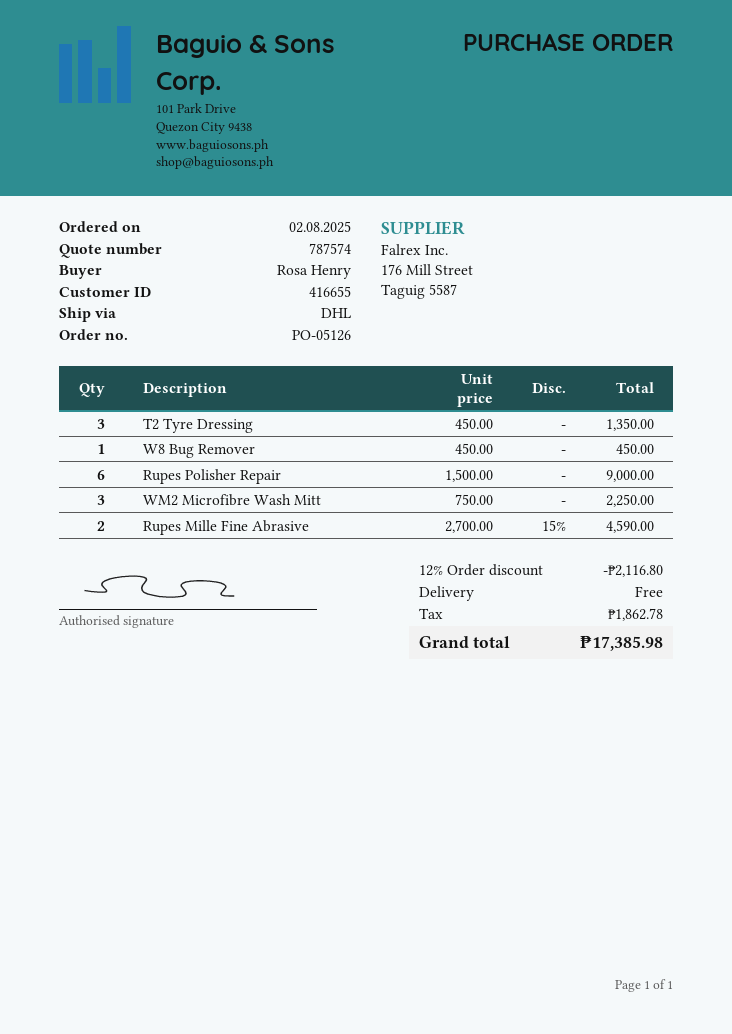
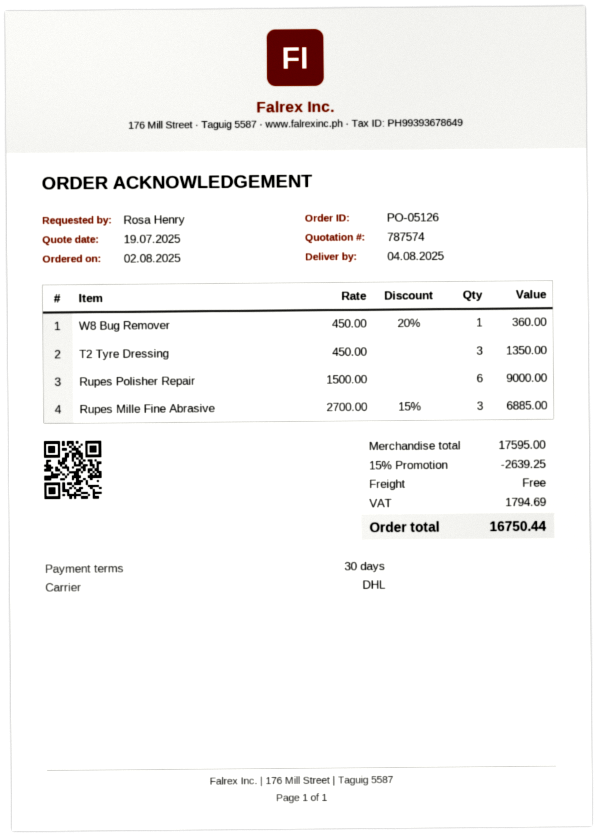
W8 Bug Remover: 1 x 450.00 = 450.00 -> 1 x 450.00 - 20% = 360.00
WM2 Microfibre Wash Mitt: 3 x 750.00 = 2250.00 -> none
Rupes Mille Fine Abrasive: 2 x 2700.00 - 15% = 4590.00 -> 3 x 2700.00 - 15% = 6885.00
discount: 12% = 2116.80 -> 15% = 2639.25
tax: 1862.78 -> 1794.69
total: 17385.98 -> 16750.44

